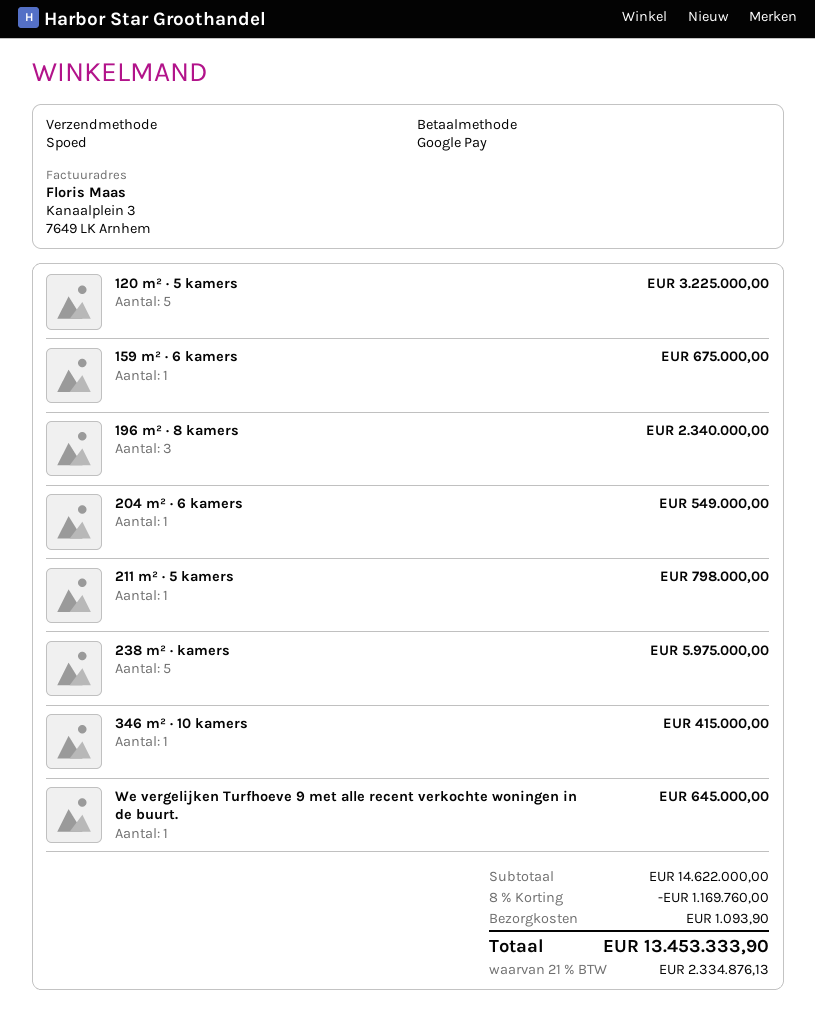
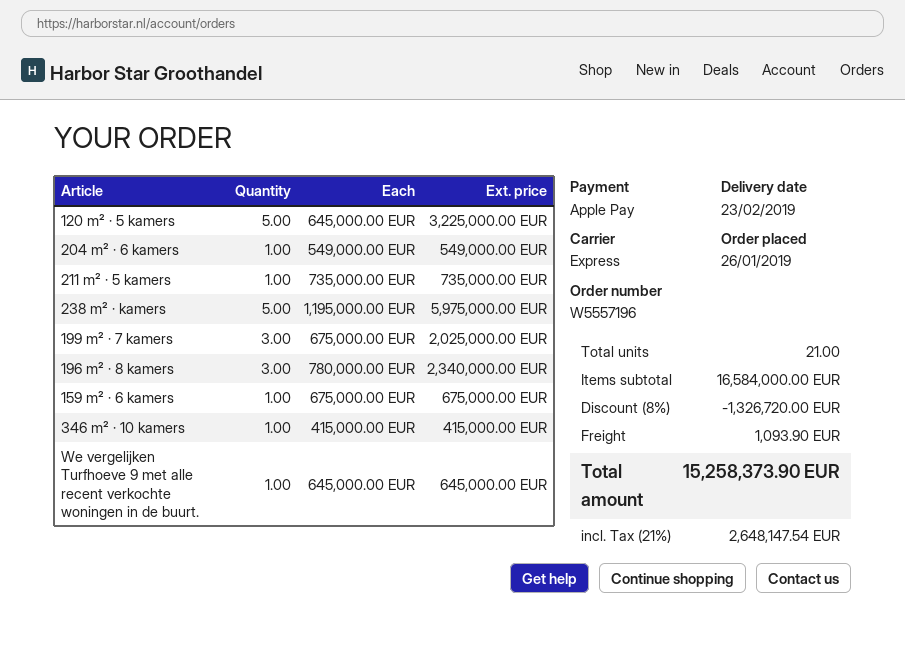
payment method: Google Pay -> Apple Pay
211 m² · 5 kamers: 1 for 798000.00 -> 1 for 735000.00
199 m² · 7 kamers: none -> 3 for 2025000.00
subtotal: 14622000.00 -> 16584000.00
discount: 8% = 1169760.00 -> 8% = 1326720.00
tax: 21% = 2334876.13 -> 21% = 2648147.54
total: 13453333.90 -> 15258373.90

